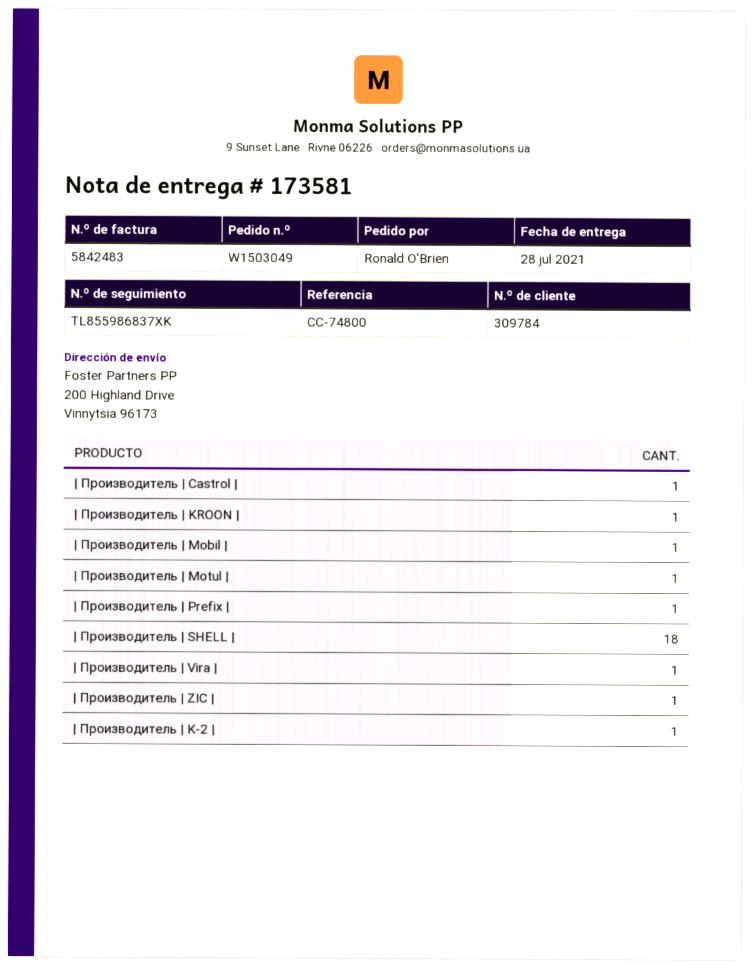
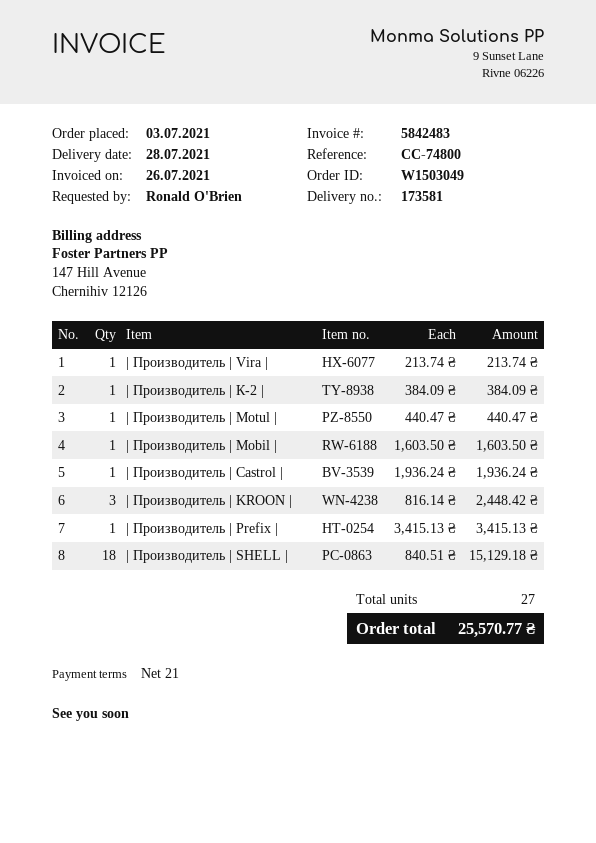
| Производитель | KROON |: 1 -> 3
| Производитель | ZIC |: 1 -> none

